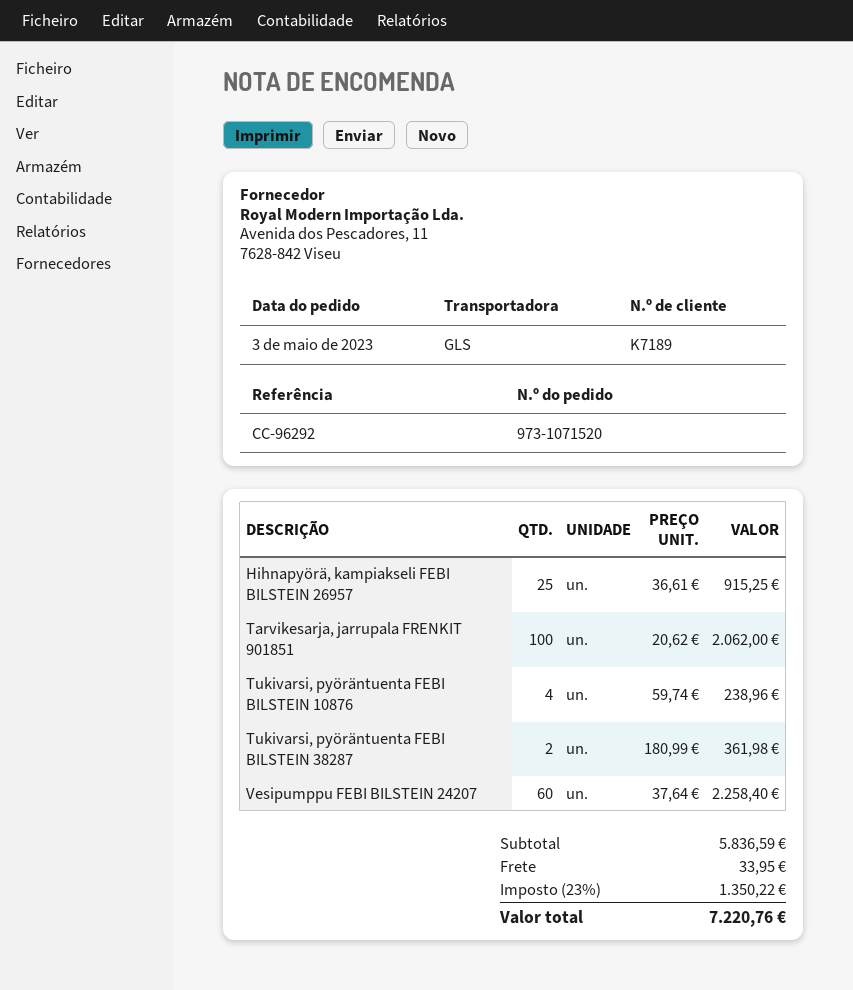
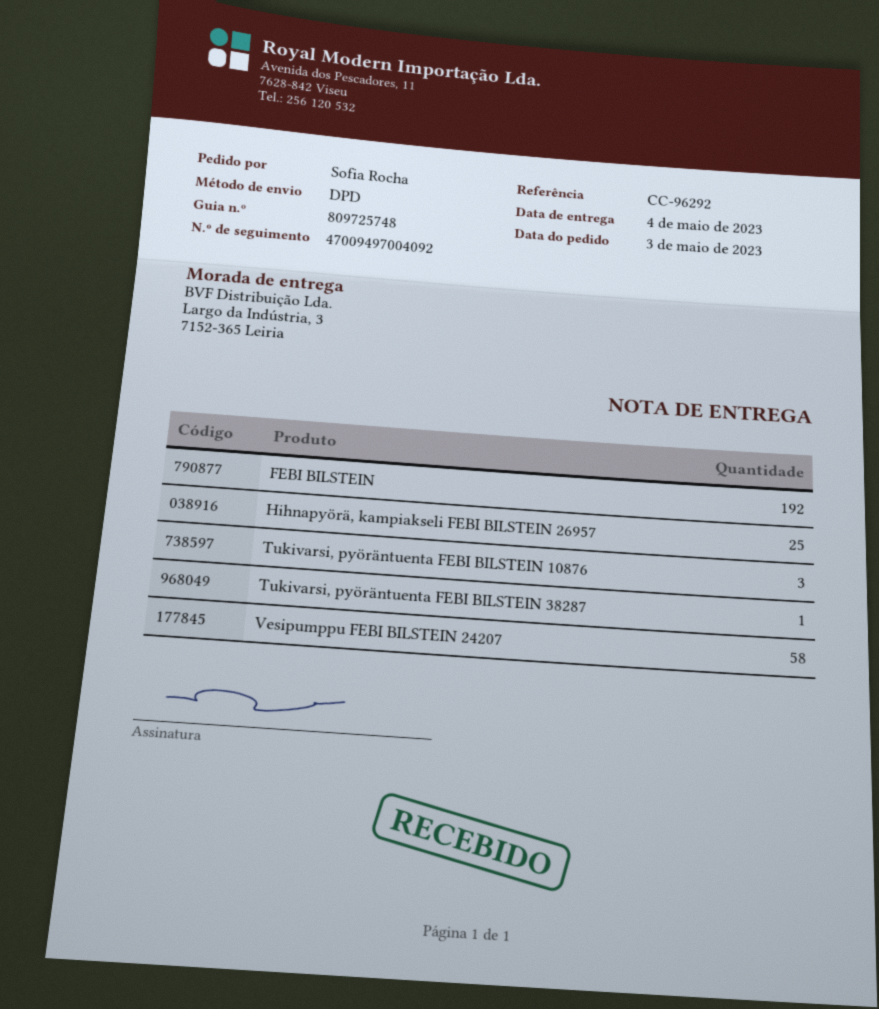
shipping method: GLS -> DPD
Tarvikesarja, jarrupala FRENKIT 901851: 100 -> none
Tukivarsi, pyöräntuenta FEBI BILSTEIN 10876: 4 -> 3
Tukivarsi, pyöräntuenta FEBI BILSTEIN 38287: 2 -> 1
Vesipumppu FEBI BILSTEIN 24207: 60 -> 58
FEBI BILSTEIN: none -> 192

